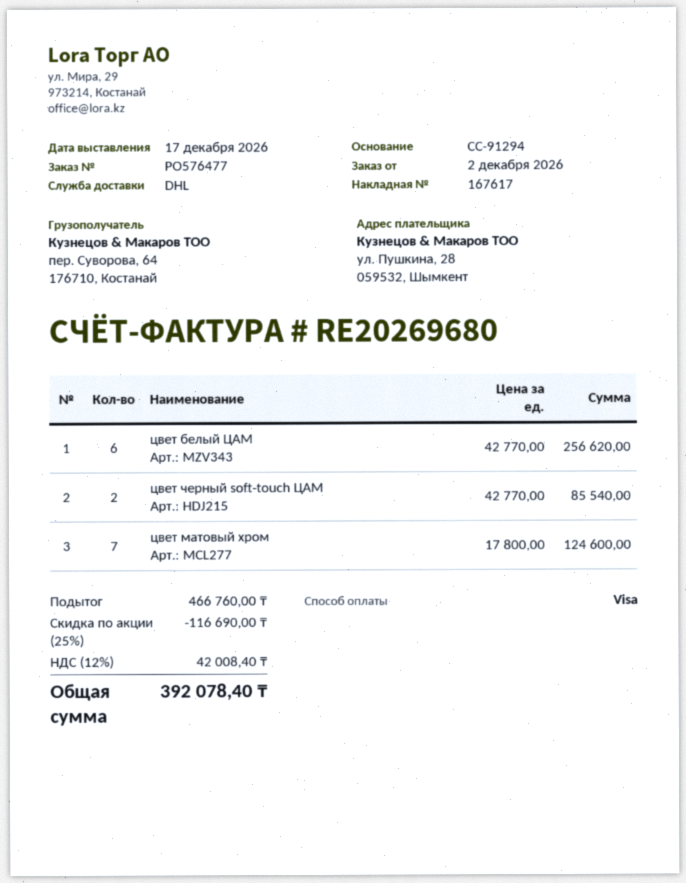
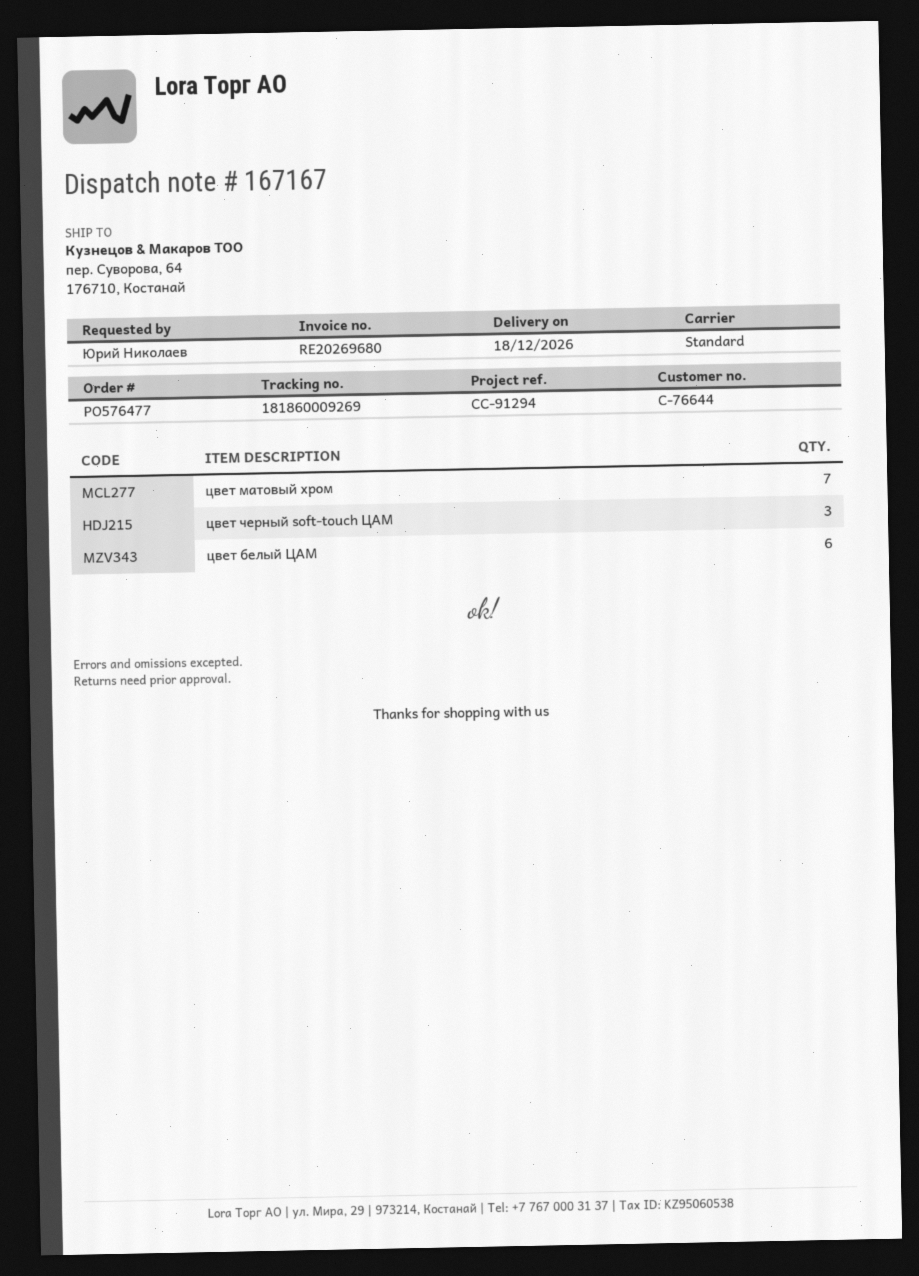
delivery note number: 167617 -> 167167
shipping method: DHL -> standard
цвет черный soft-touch ЦАМ: 2 -> 3

